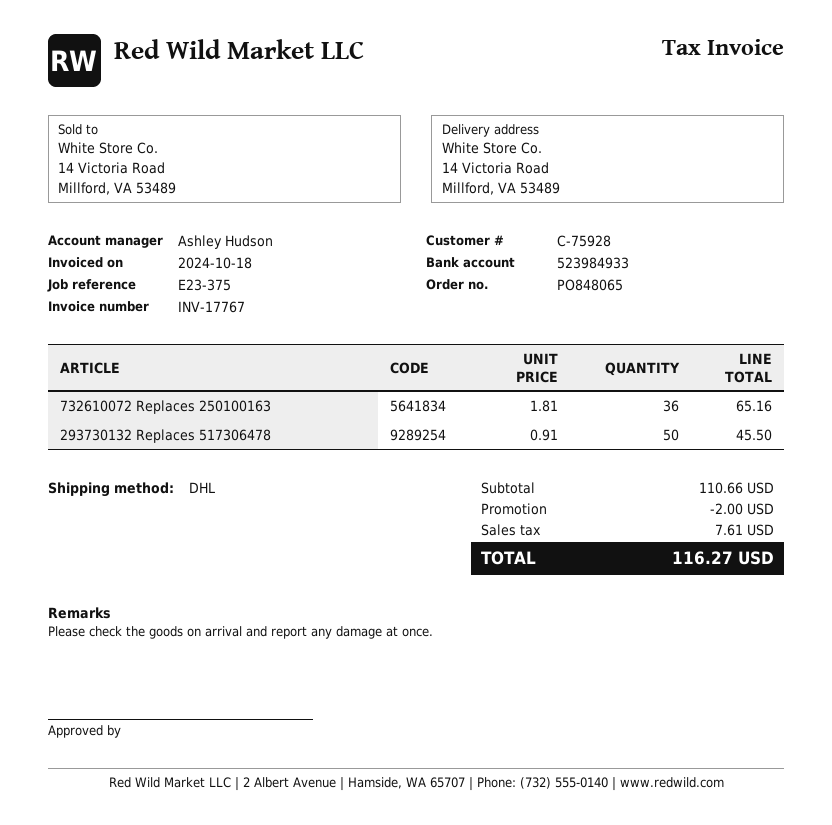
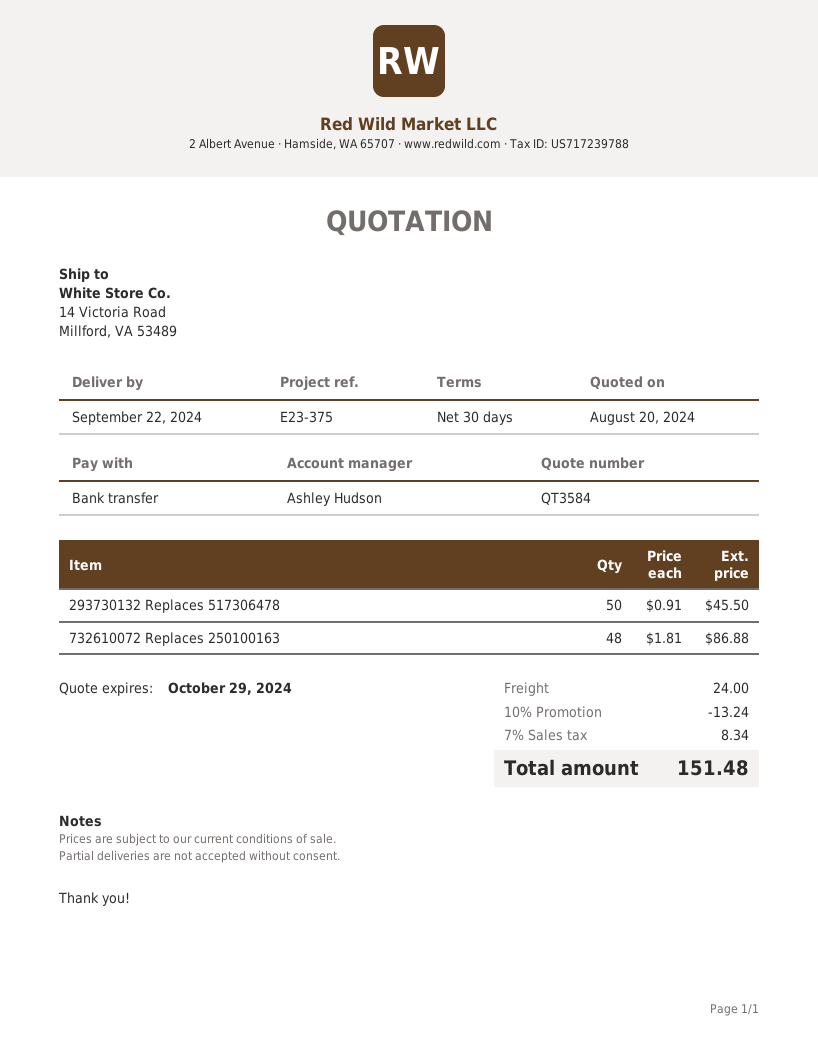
732610072 Replaces 250100163: 36 x 1.81 = 65.16 -> 48 x 1.81 = 86.88
discount: 2.00 -> 13.24
shipping: none -> 24.00
tax: 7.61 -> 8.34
total: 116.27 -> 151.48

